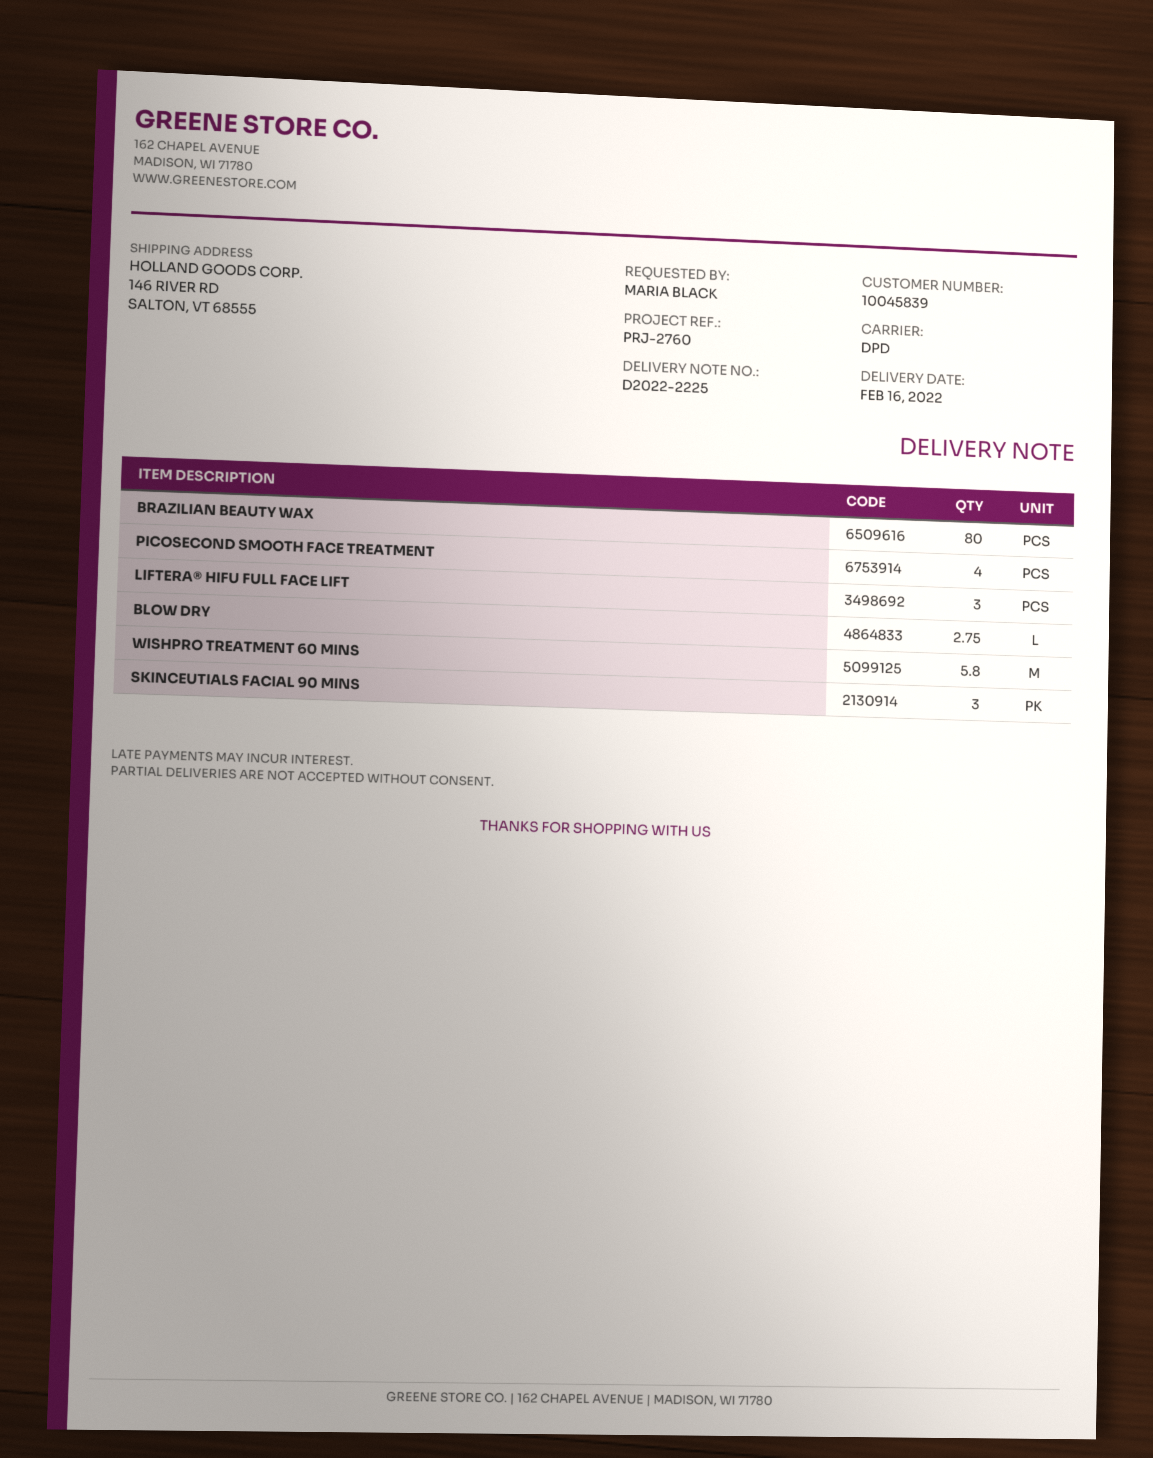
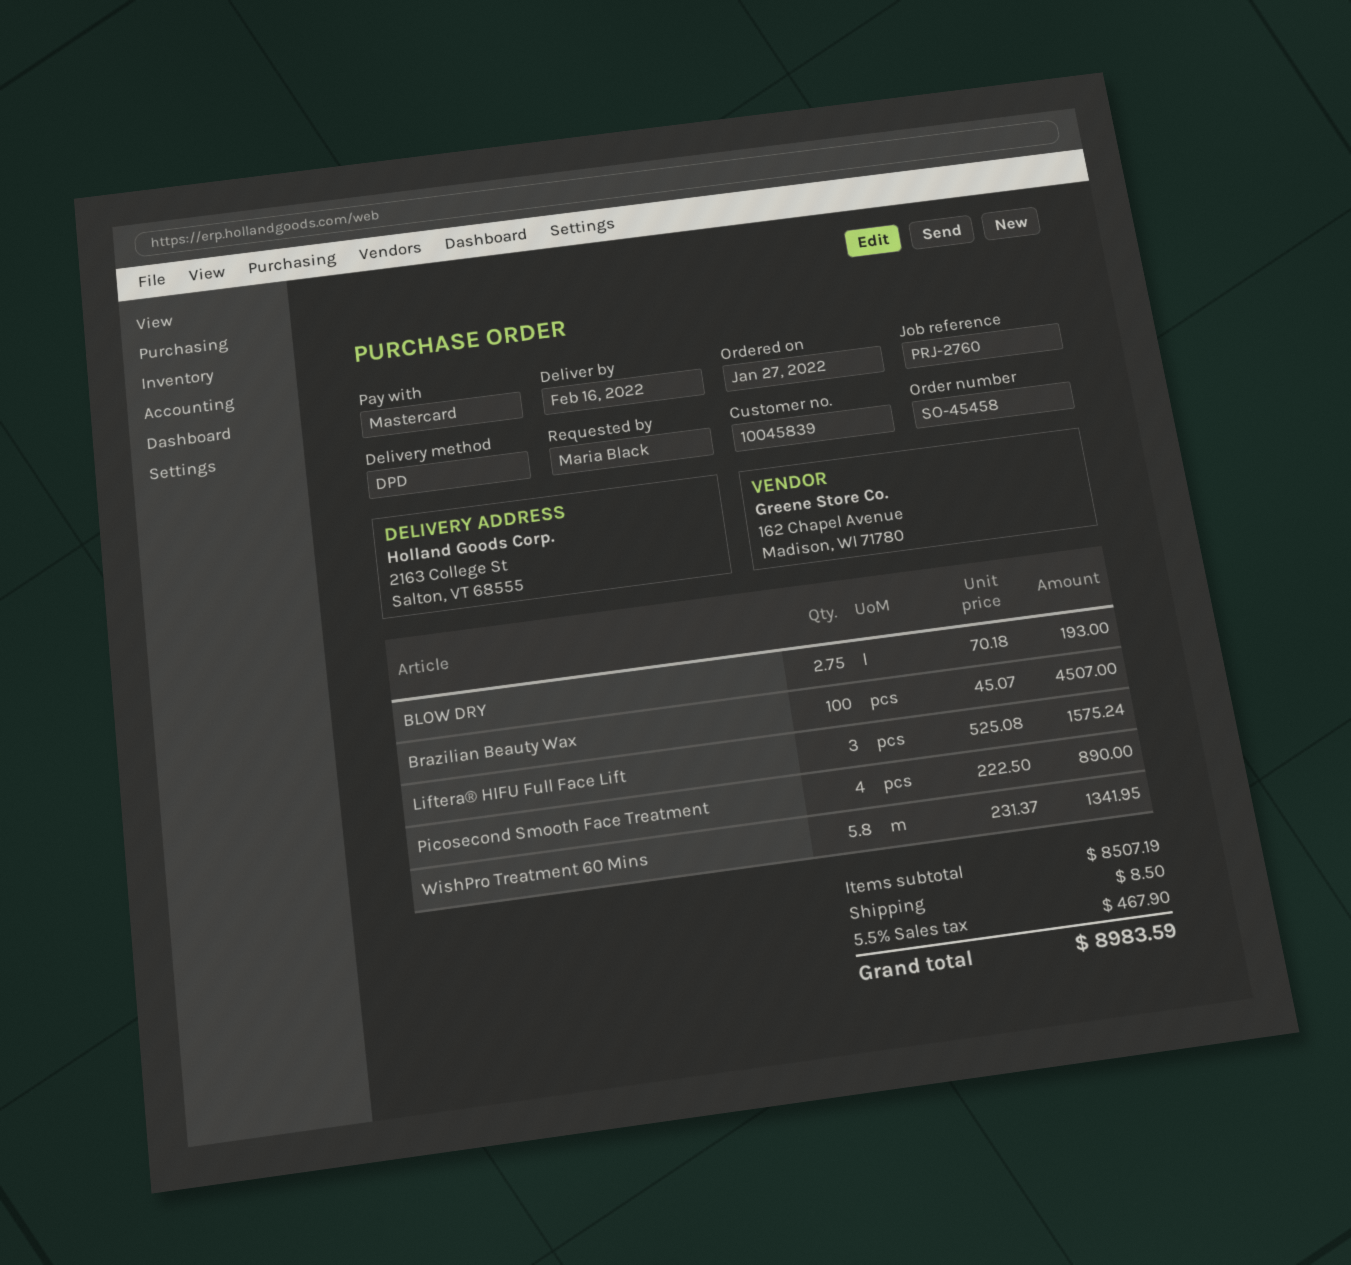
ship to: 146 RIVER RD, SALTON, VT 68555 -> 2163 College St, Salton, VT 68555
BRAZILIAN BEAUTY WAX: 80 -> 100
SKINCEUTIALS FACIAL 90 MINS: 3 -> none

